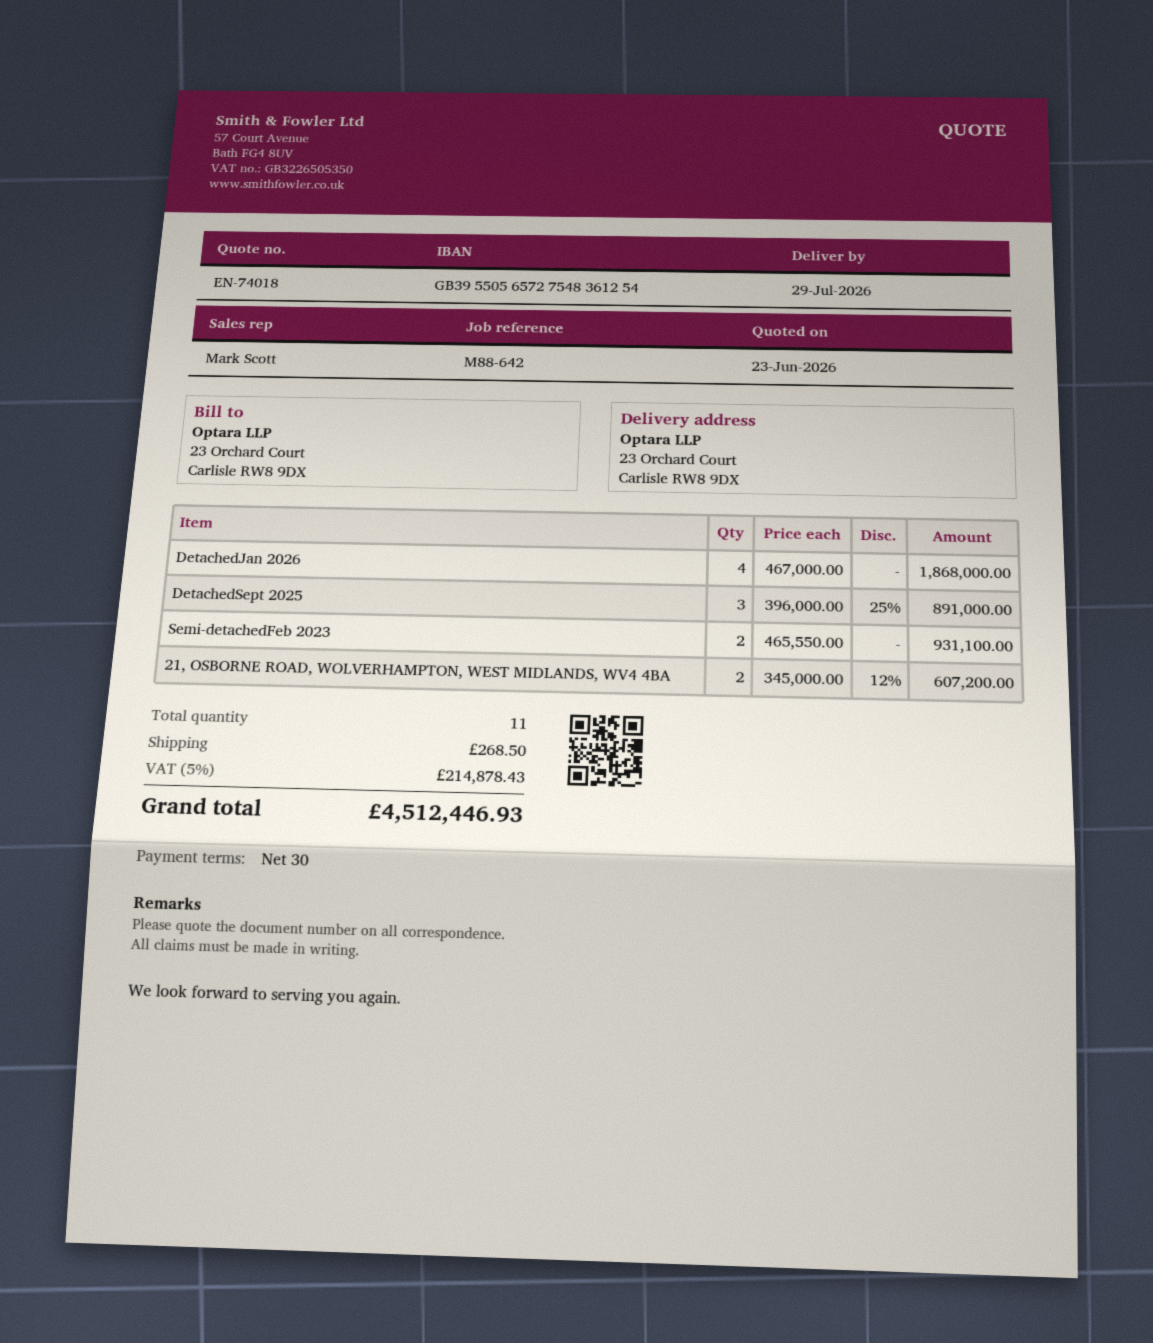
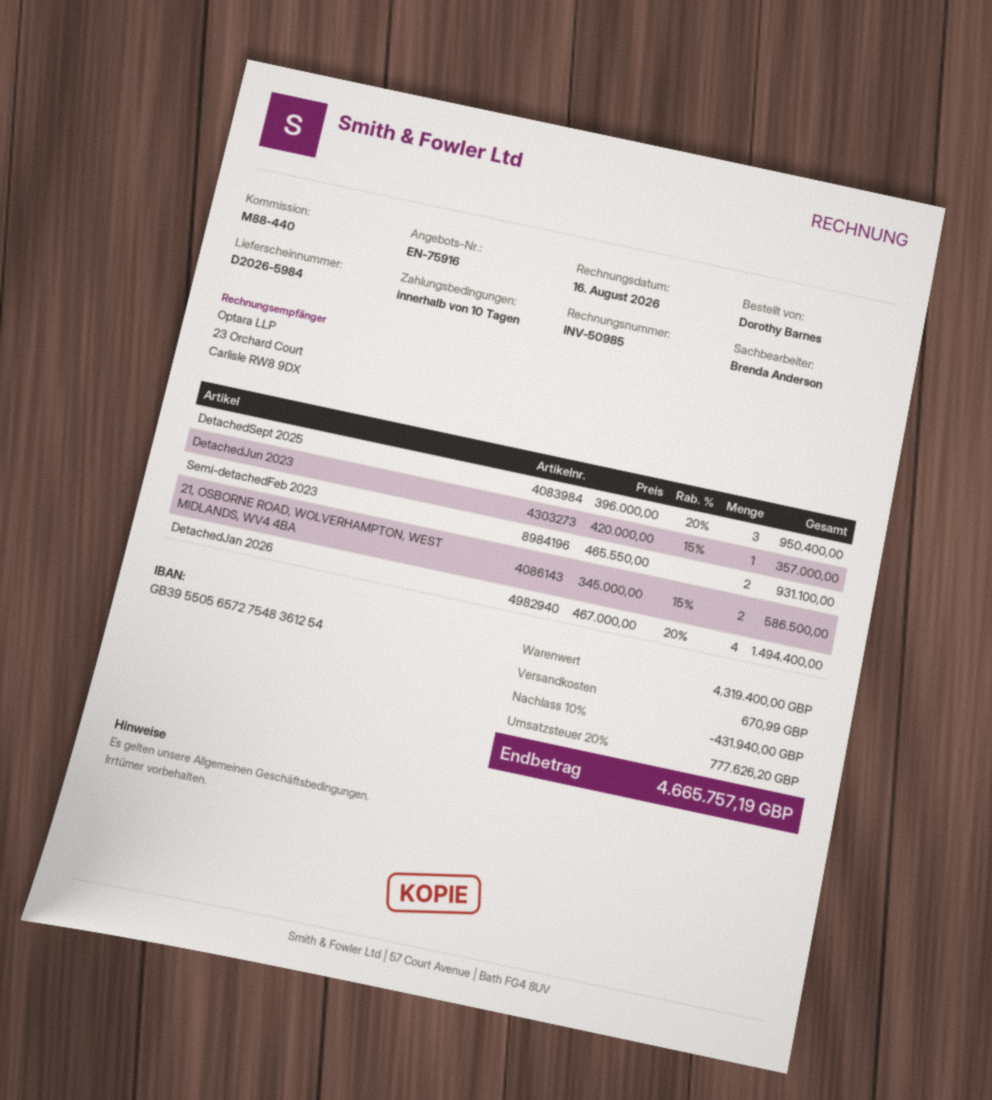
quote number: EN-74018 -> EN-75916
payment terms: 30 days -> 10 days
reference: M88-642 -> M88-440
sales rep: Mark Scott -> Brenda Anderson
DetachedJan 2026: 4 x 467000.00 = 1868000.00 -> 4 x 467000.00 - 20% = 1494400.00
DetachedSept 2025: 3 x 396000.00 - 25% = 891000.00 -> 3 x 396000.00 - 20% = 950400.00
21, OSBORNE ROAD, WOLVERHAMPTON, WEST MIDLANDS, WV4 4BA: 2 x 345000.00 - 12% = 607200.00 -> 2 x 345000.00 - 15% = 586500.00
DetachedJun 2023: none -> 1 x 420000.00 - 15% = 357000.00
discount: none -> 10% = 431940.00
shipping: 268.50 -> 670.99
tax: 5% = 214878.43 -> 20% = 777626.20
total: 4512446.93 -> 4665757.19

